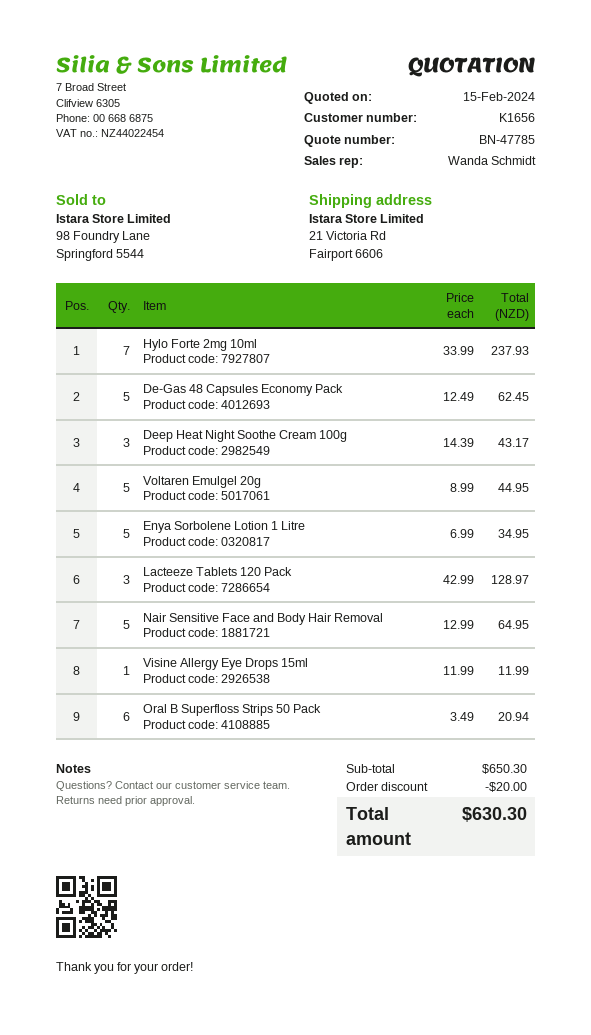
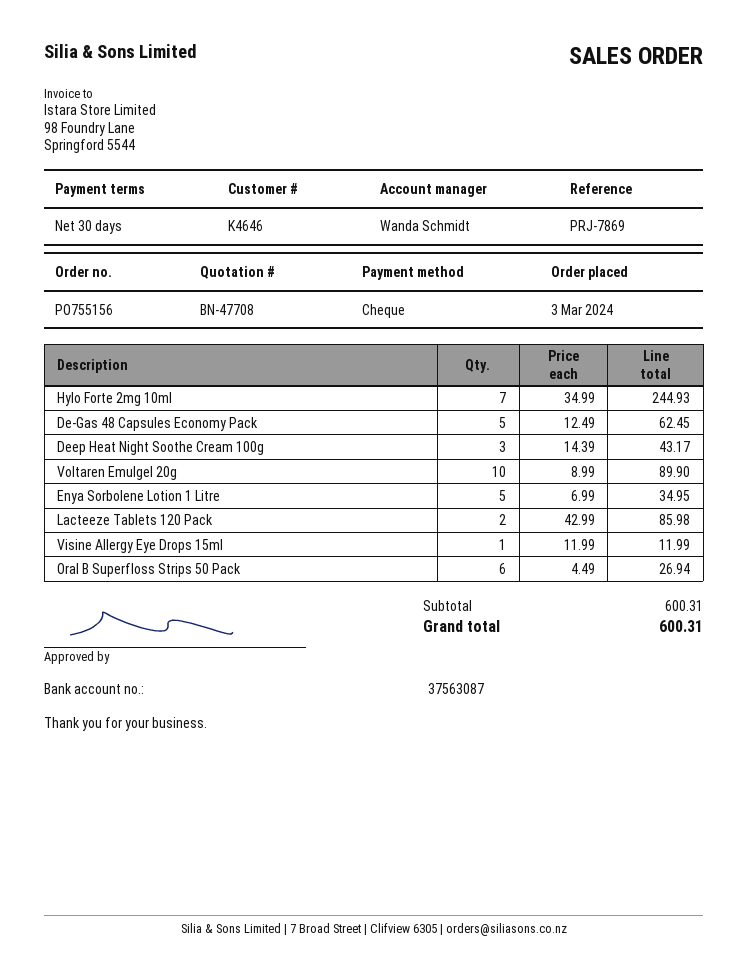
quote number: BN-47785 -> BN-47708
customer number: K1656 -> K4646
Hylo Forte 2mg 10ml: 7 x 33.99 = 237.93 -> 7 x 34.99 = 244.93
Voltaren Emulgel 20g: 5 x 8.99 = 44.95 -> 10 x 8.99 = 89.90
Lacteeze Tablets 120 Pack: 3 x 42.99 = 128.97 -> 2 x 42.99 = 85.98
Nair Sensitive Face and Body Hair Removal: 5 x 12.99 = 64.95 -> none
Oral B Superfloss Strips 50 Pack: 6 x 3.49 = 20.94 -> 6 x 4.49 = 26.94
subtotal: 650.30 -> 600.31
discount: 20.00 -> none
total: 630.30 -> 600.31

